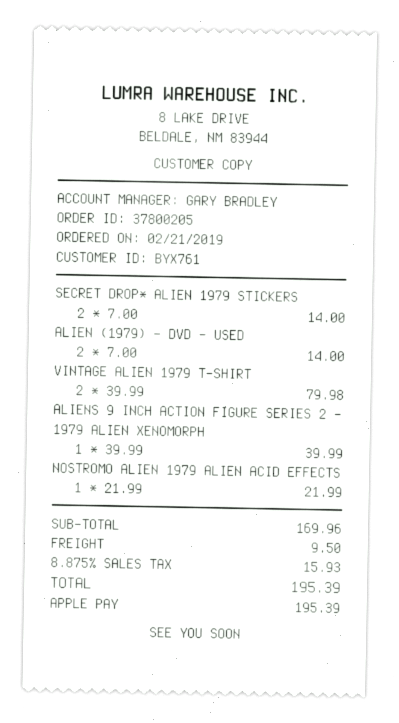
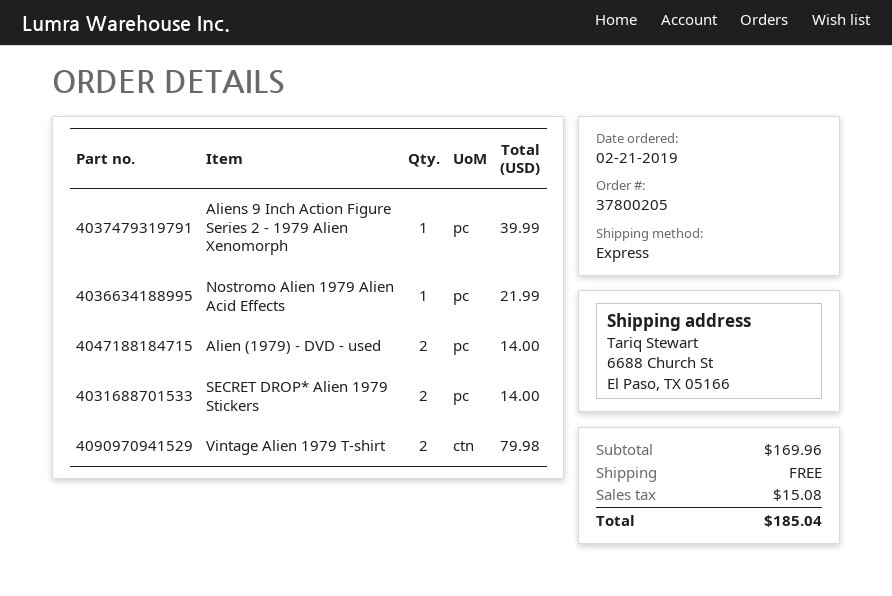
shipping: 9.50 -> 0.00
tax: 15.93 -> 15.08
total: 195.39 -> 185.04

